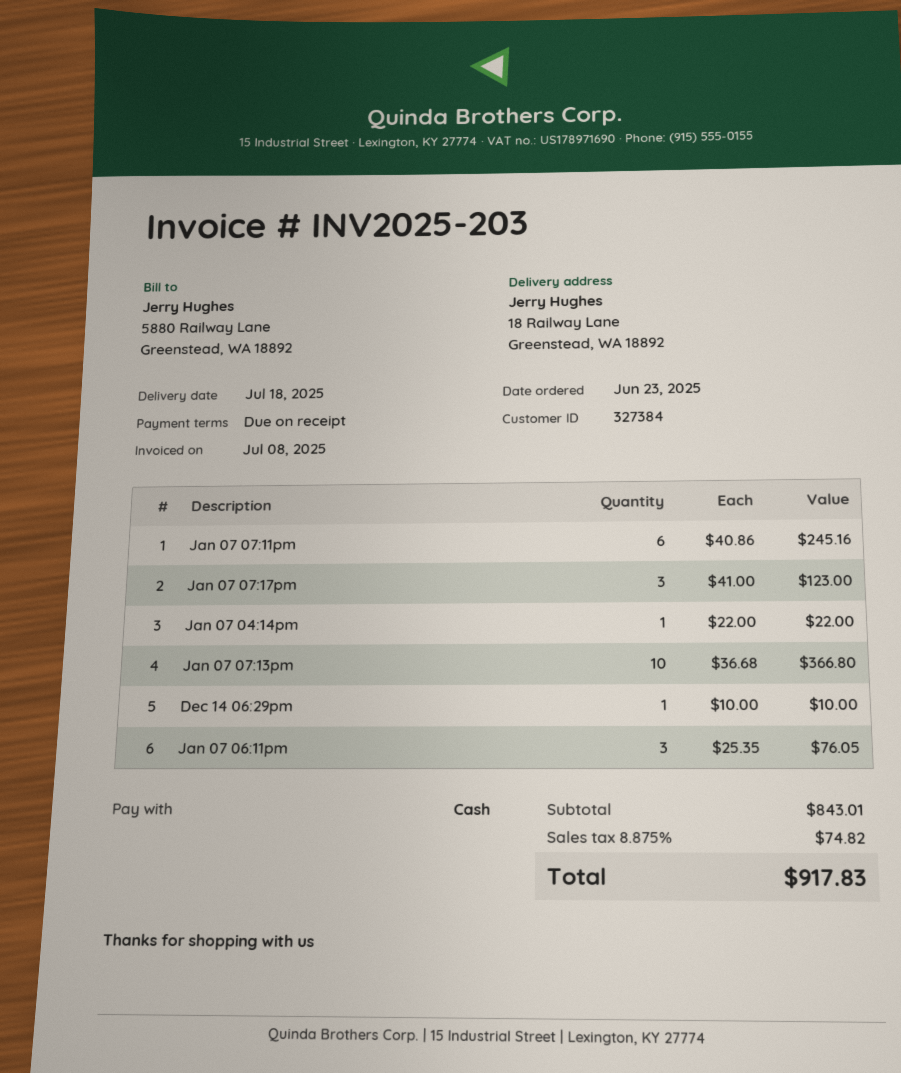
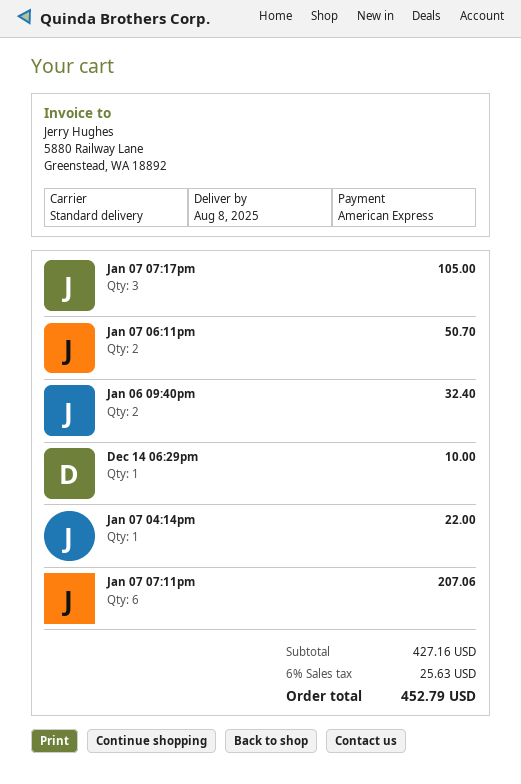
delivery date: 2025-07-18 -> 2025-08-08
payment method: cash -> American Express
Jan 07 07:11pm: 6 for 245.16 -> 6 for 207.06
Jan 07 07:17pm: 3 for 123.00 -> 3 for 105.00
Jan 07 07:13pm: 10 for 366.80 -> none
Jan 07 06:11pm: 3 for 76.05 -> 2 for 50.70
Jan 06 09:40pm: none -> 2 for 32.40
subtotal: 843.01 -> 427.16
tax: 8.875% = 74.82 -> 6% = 25.63
total: 917.83 -> 452.79

